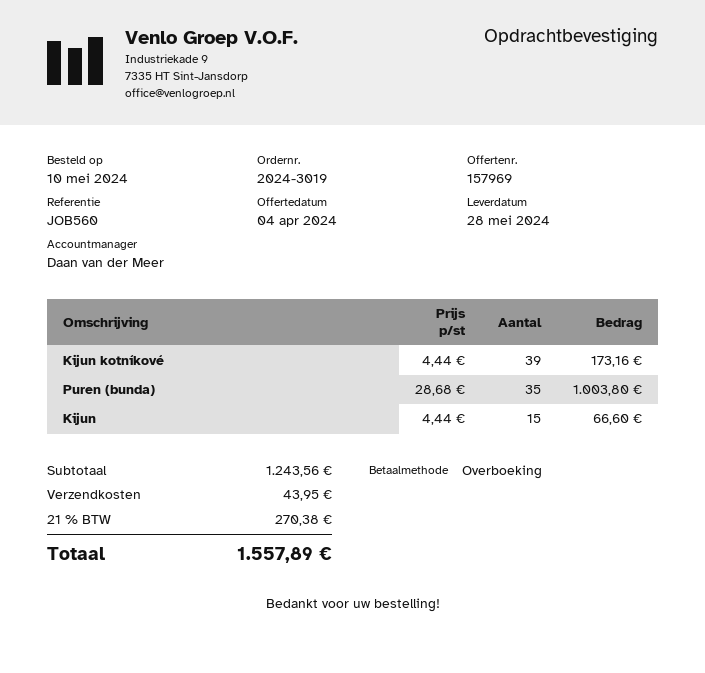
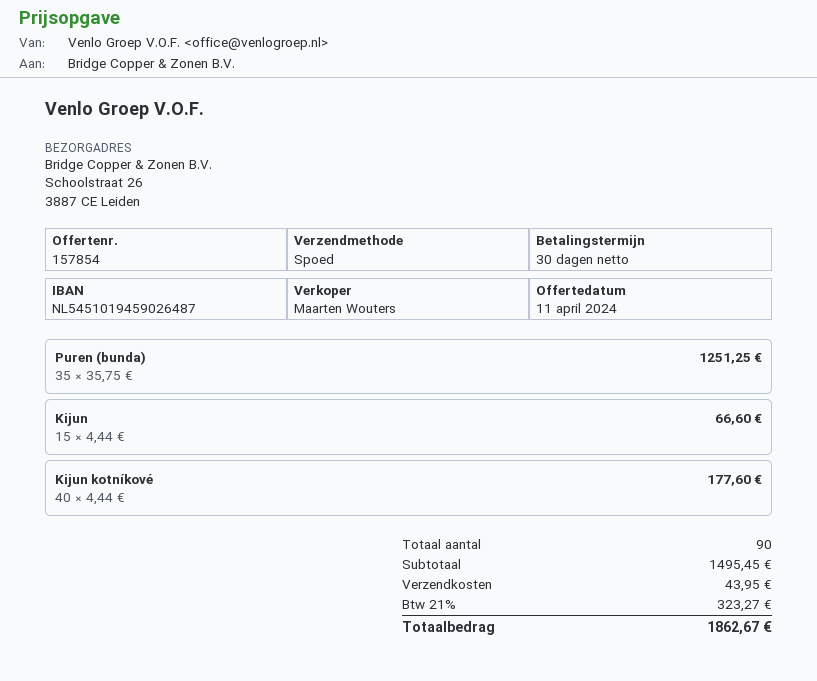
quote number: 157969 -> 157854
quote date: 2024-04-04 -> 2024-04-11
sales rep: Daan van der Meer -> Maarten Wouters
Kijun kotníkové: 39 x 4.44 = 173.16 -> 40 x 4.44 = 177.60
Puren (bunda): 35 x 28.68 = 1003.80 -> 35 x 35.75 = 1251.25
subtotal: 1243.56 -> 1495.45
tax: 21% = 270.38 -> 21% = 323.27
total: 1557.89 -> 1862.67

